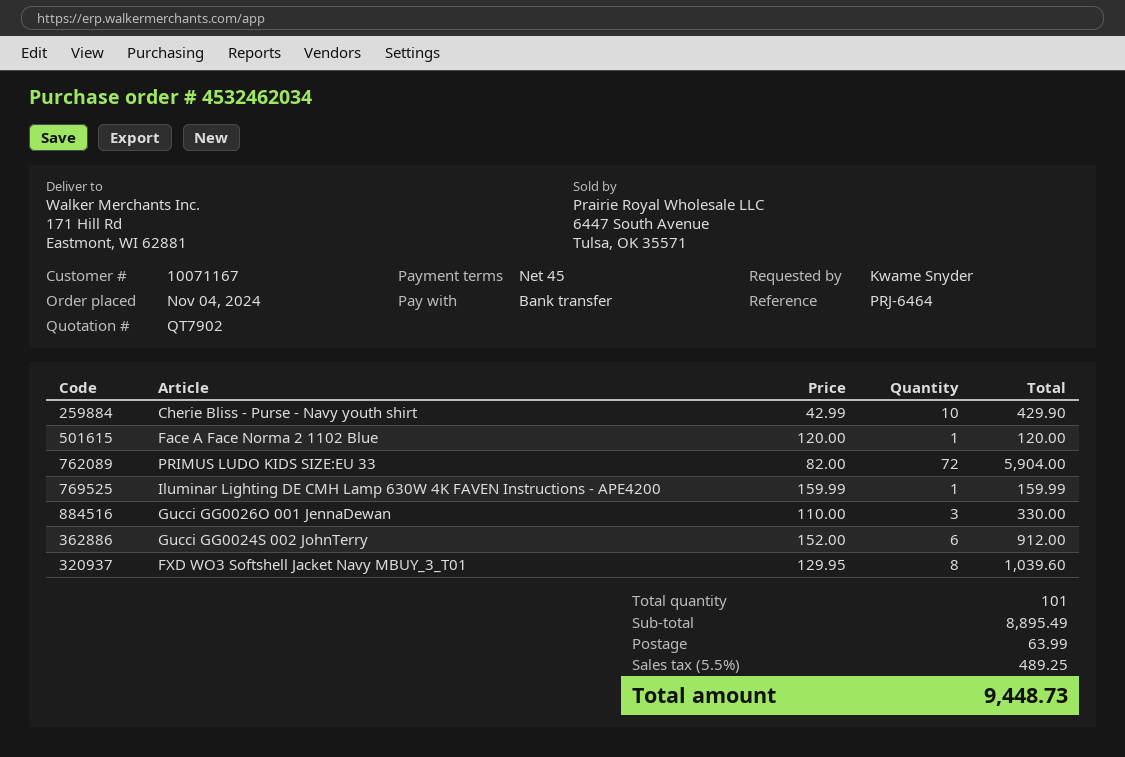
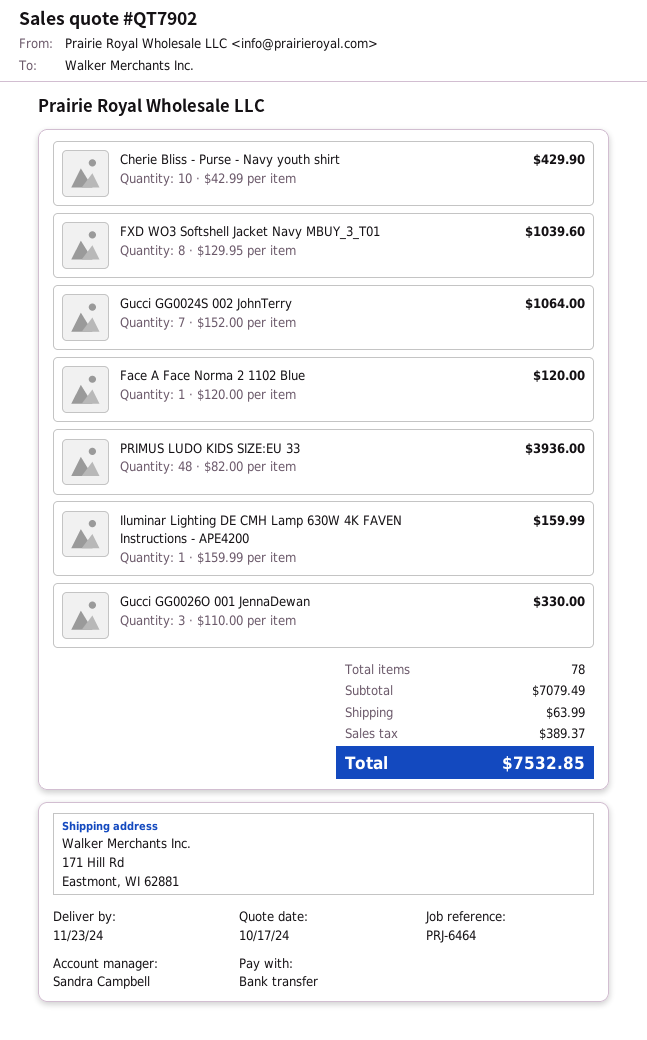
PRIMUS LUDO KIDS SIZE:EU 33: 72 x 82.00 = 5904.00 -> 48 x 82.00 = 3936.00
Gucci GG0024S 002 JohnTerry: 6 x 152.00 = 912.00 -> 7 x 152.00 = 1064.00
total quantity: 101 -> 78
subtotal: 8895.49 -> 7079.49
tax: 489.25 -> 389.37
total: 9448.73 -> 7532.85

